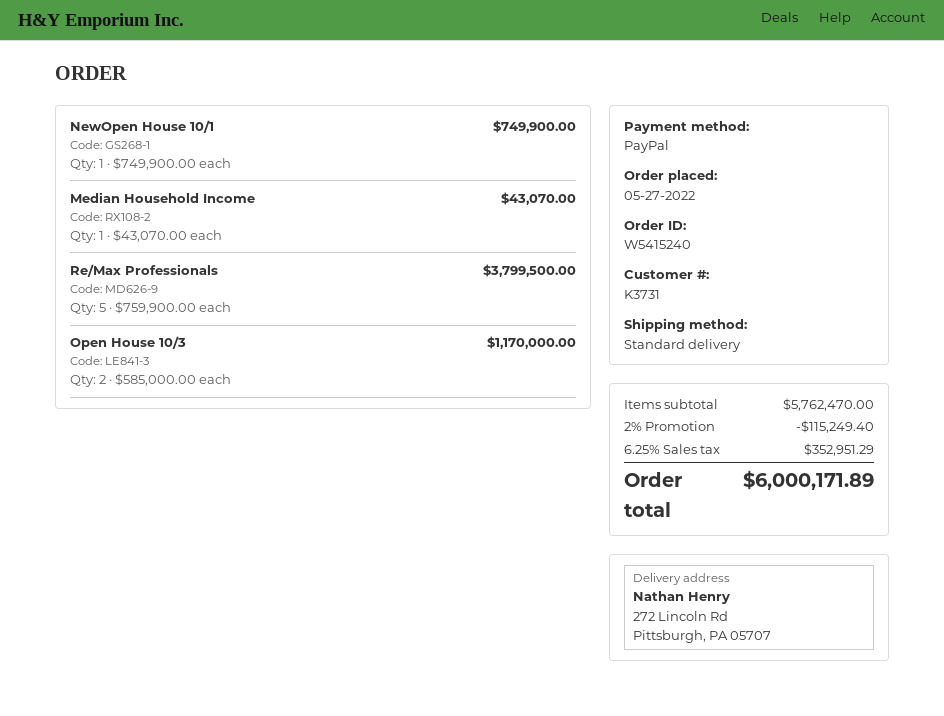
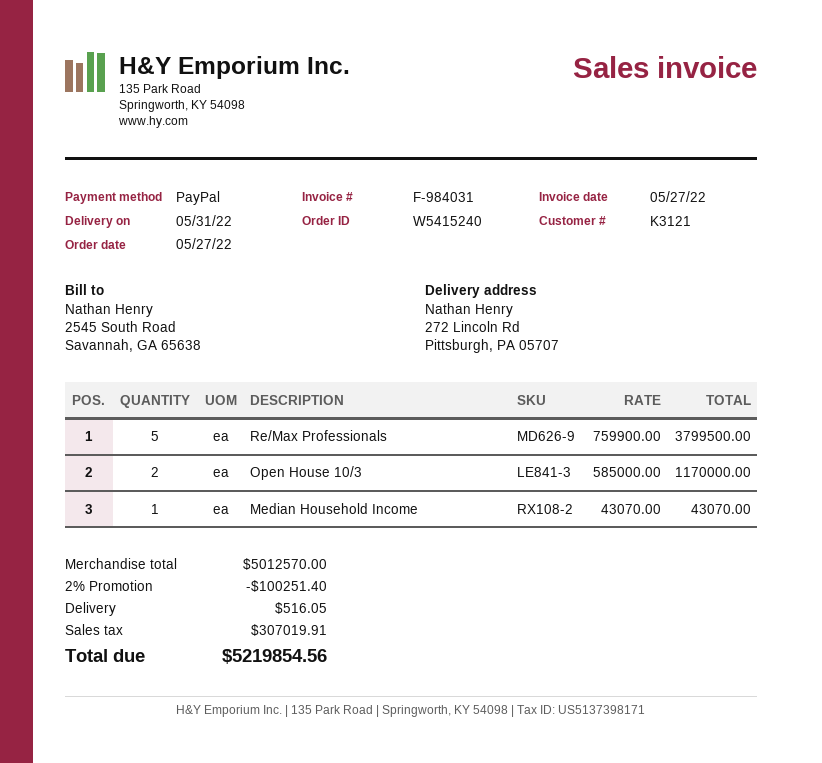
customer number: K3731 -> K3121
NewOpen House 10/1: 1 x 749900.00 = 749900.00 -> none
subtotal: 5762470.00 -> 5012570.00
discount: 2% = 115249.40 -> 2% = 100251.40
shipping: none -> 516.05
tax: 352951.29 -> 307019.91
total: 6000171.89 -> 5219854.56

